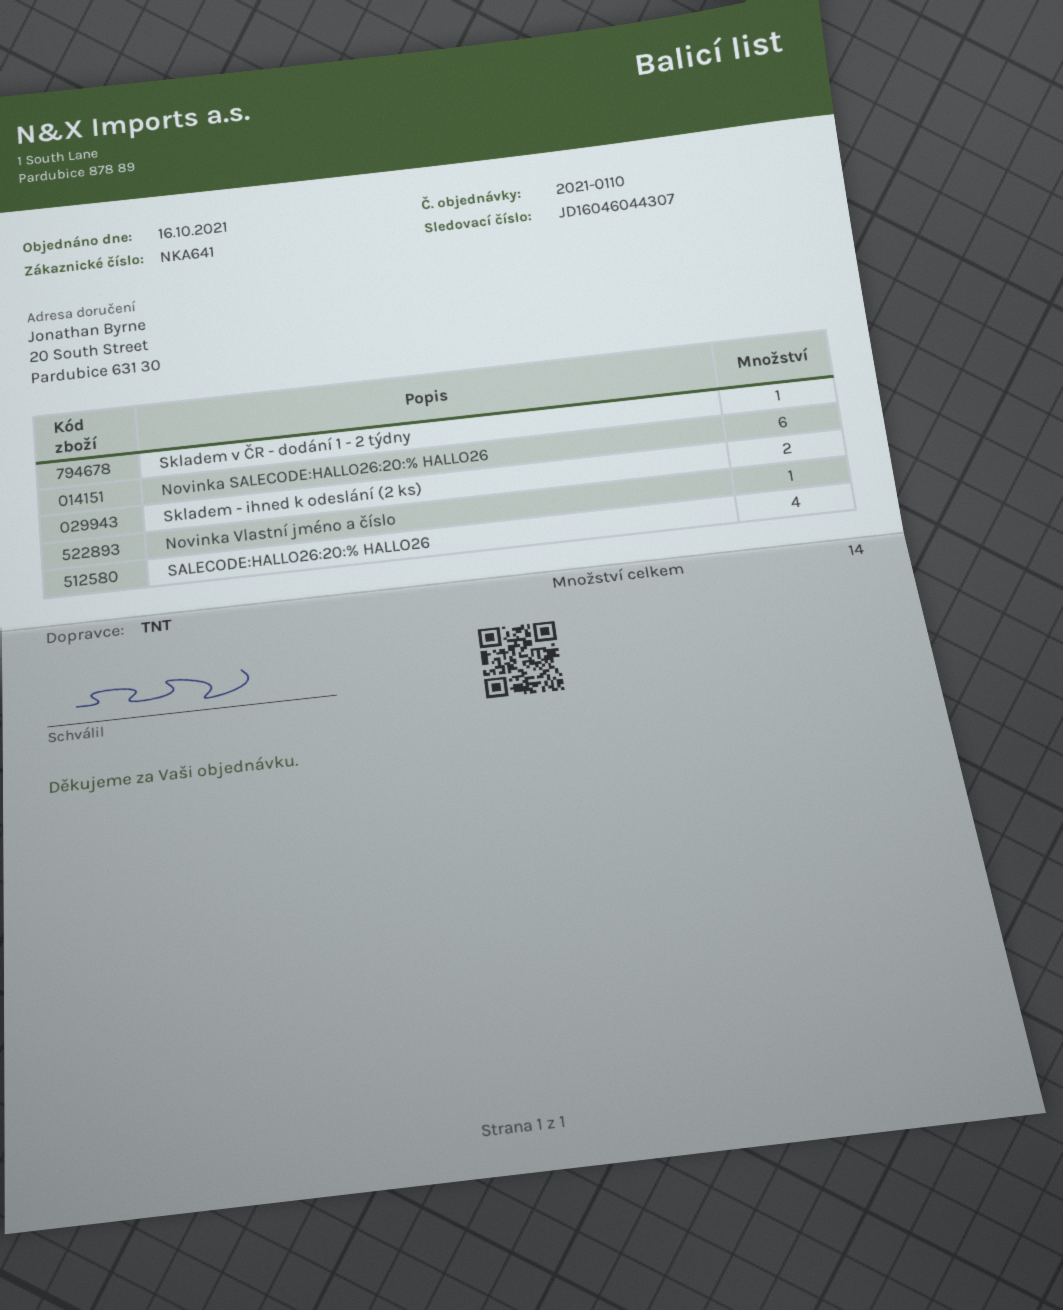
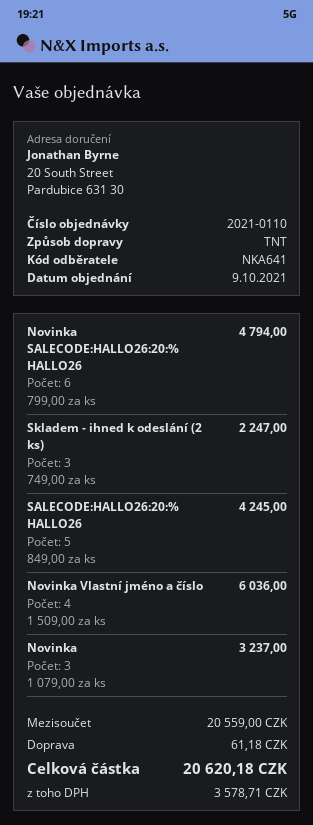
order date: 2021-10-16 -> 2021-10-09
Skladem v ČR - dodání 1 - 2 týdny: 1 -> none
Skladem - ihned k odeslání (2 ks): 2 -> 3
Novinka Vlastní jméno a číslo: 1 -> 4
SALECODE:HALLO26:20:% HALLO26: 4 -> 5
Novinka: none -> 3

